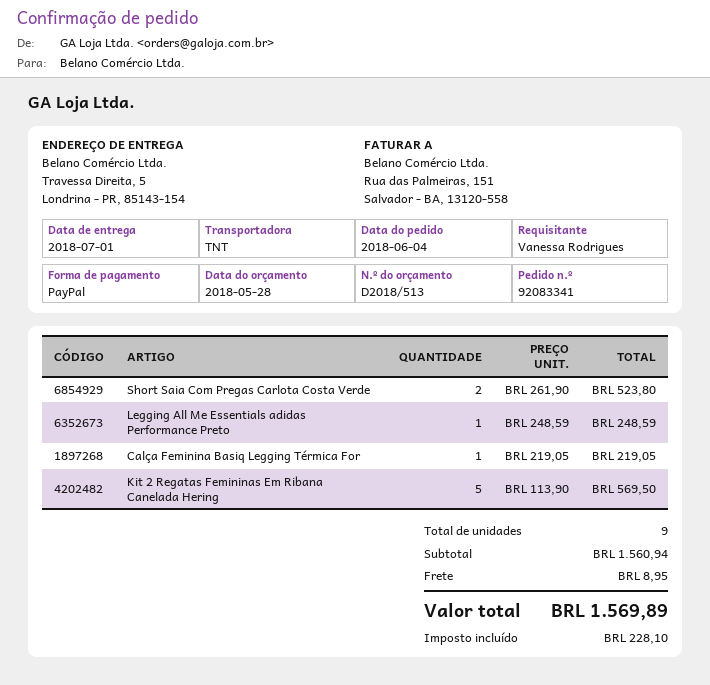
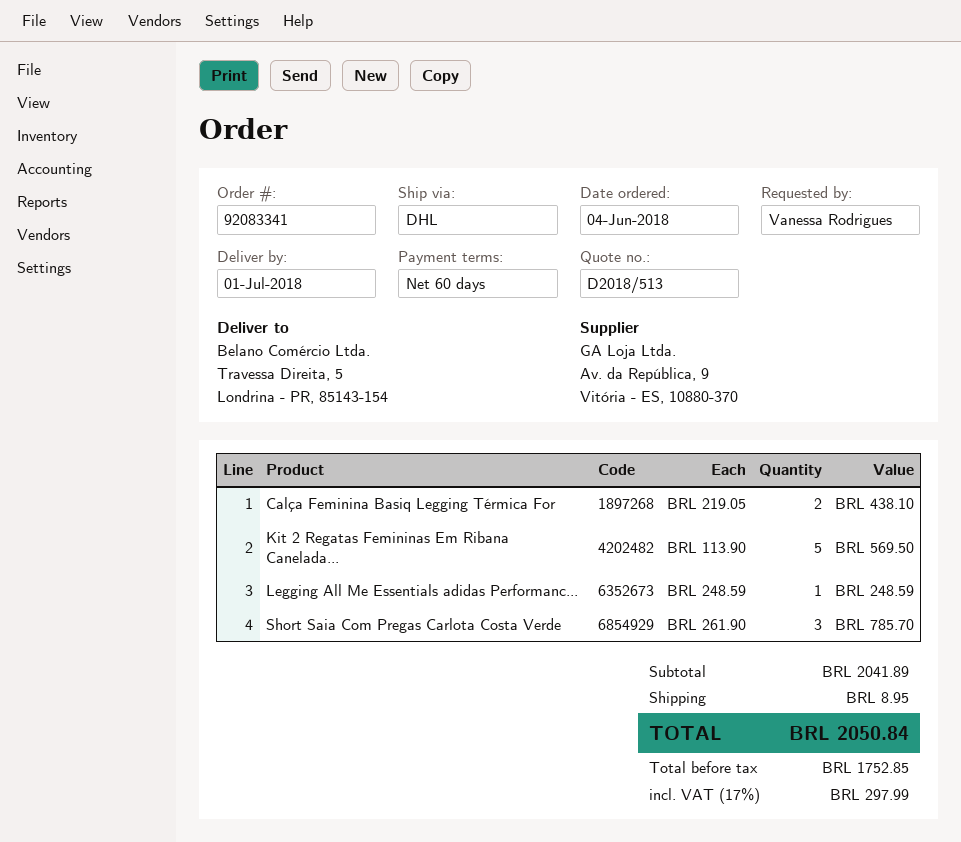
shipping method: TNT -> DHL
Short Saia Com Pregas Carlota Costa Verde: 2 x 261.90 = 523.80 -> 3 x 261.90 = 785.70
Calça Feminina Basiq Legging Térmica For: 1 x 219.05 = 219.05 -> 2 x 219.05 = 438.10
subtotal: 1560.94 -> 2041.89
tax: 228.10 -> 297.99
total: 1569.89 -> 2050.84

